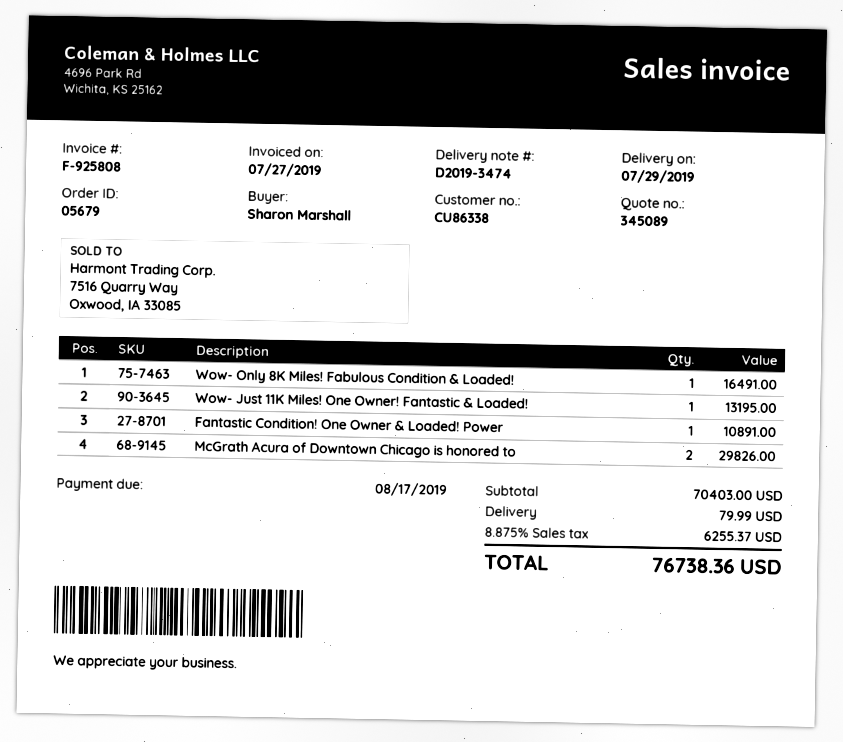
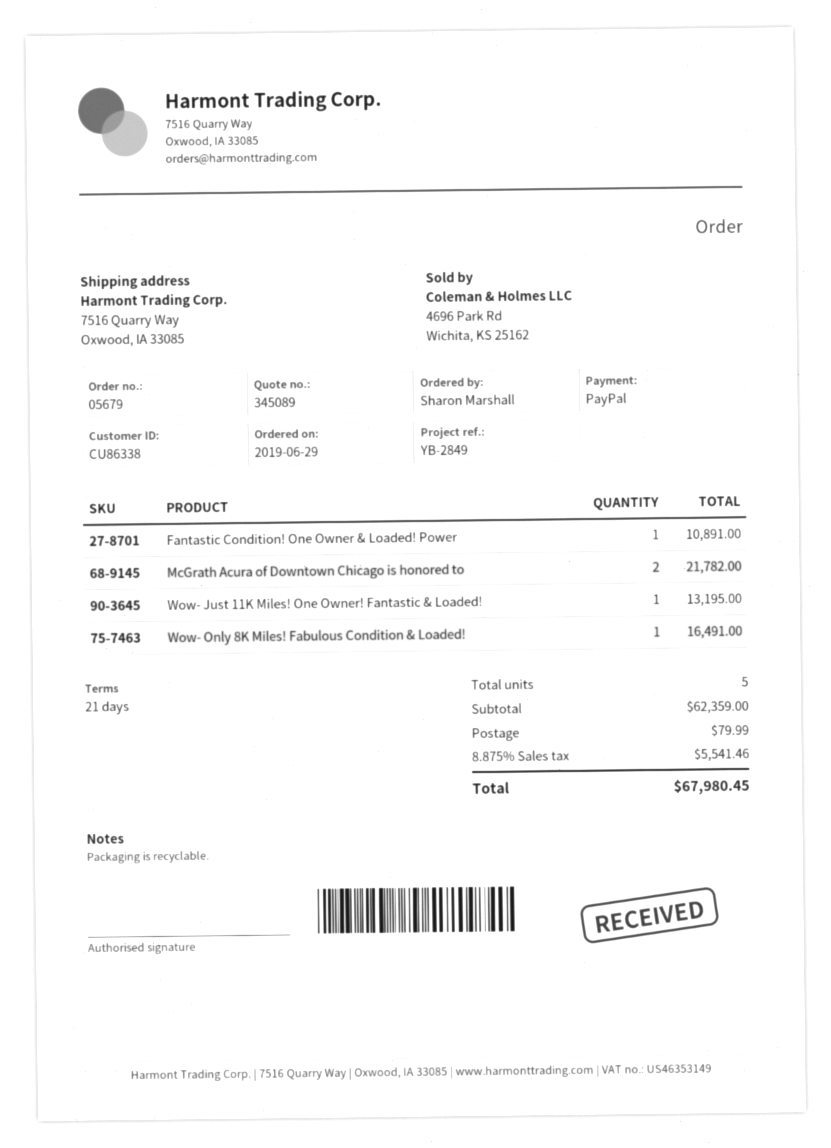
McGrath Acura of Downtown Chicago is honored to: 2 for 29826.00 -> 2 for 21782.00
subtotal: 70403.00 -> 62359.00
tax: 8.875% = 6255.37 -> 8.875% = 5541.46
total: 76738.36 -> 67980.45

